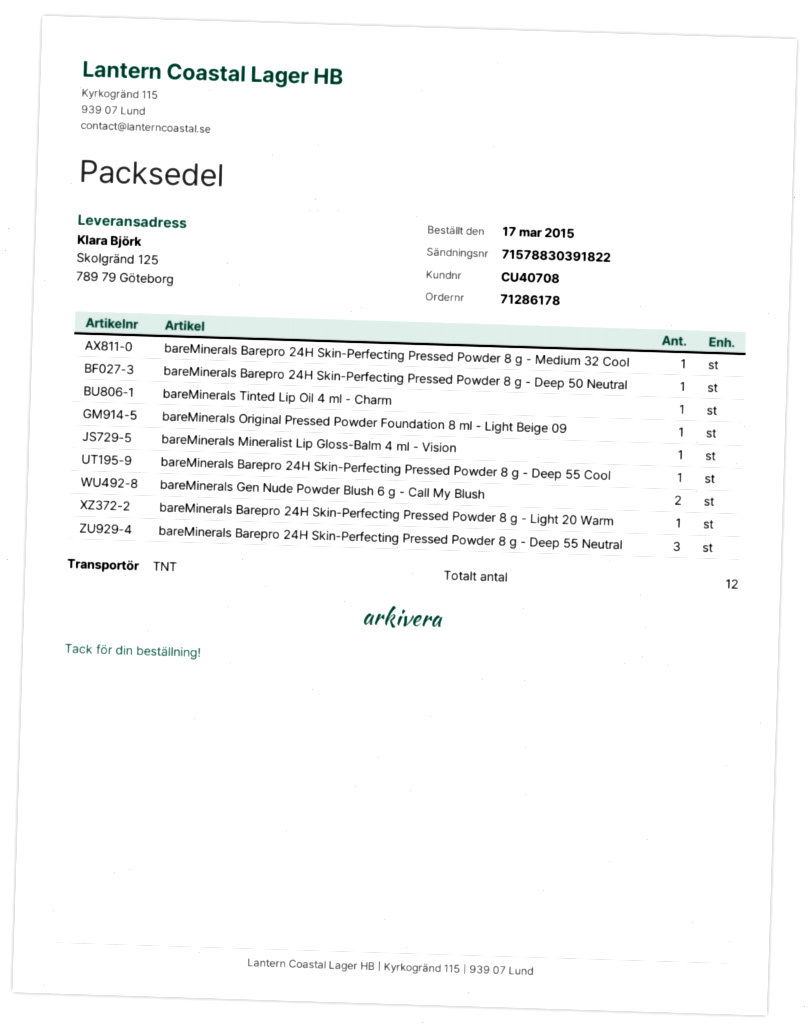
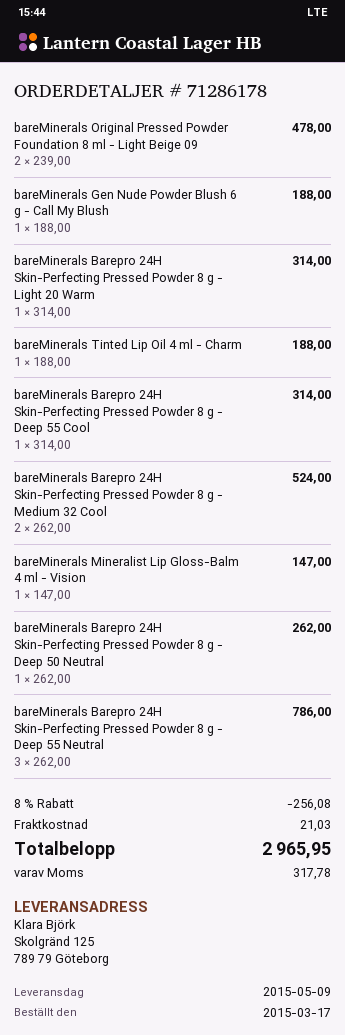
bareMinerals Barepro 24H Skin-Perfecting Pressed Powder 8 g - Medium 32 Cool: 1 -> 2
bareMinerals Original Pressed Powder Foundation 8 ml - Light Beige 09: 1 -> 2
bareMinerals Gen Nude Powder Blush 6 g - Call My Blush: 2 -> 1

